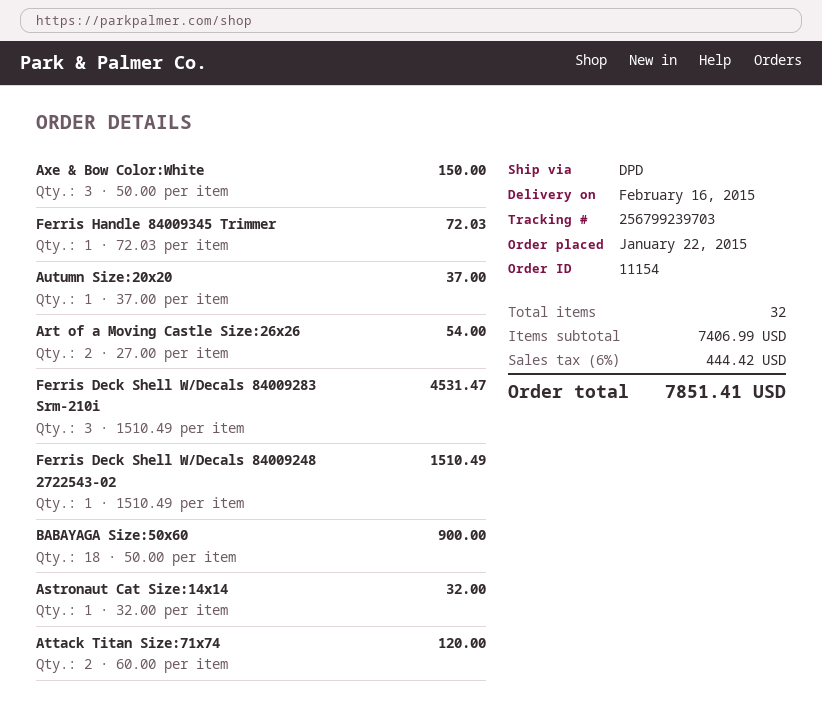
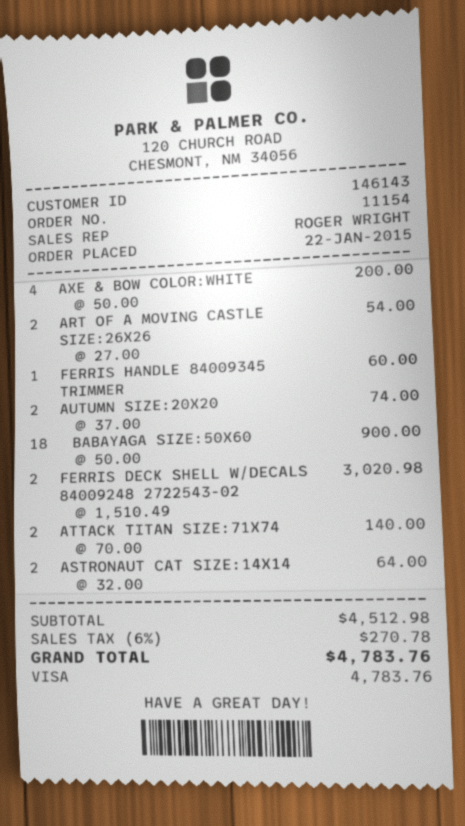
Axe & Bow Color:White: 3 x 50.00 = 150.00 -> 4 x 50.00 = 200.00
Ferris Handle 84009345 Trimmer: 1 x 72.03 = 72.03 -> 1 x 60.00 = 60.00
Autumn Size:20x20: 1 x 37.00 = 37.00 -> 2 x 37.00 = 74.00
Ferris Deck Shell W/Decals 84009283 Srm-210i: 3 x 1510.49 = 4531.47 -> none
Ferris Deck Shell W/Decals 84009248 2722543-02: 1 x 1510.49 = 1510.49 -> 2 x 1510.49 = 3020.98
Astronaut Cat Size:14x14: 1 x 32.00 = 32.00 -> 2 x 32.00 = 64.00
Attack Titan Size:71x74: 2 x 60.00 = 120.00 -> 2 x 70.00 = 140.00
subtotal: 7406.99 -> 4512.98
tax: 6% = 444.42 -> 6% = 270.78
total: 7851.41 -> 4783.76

